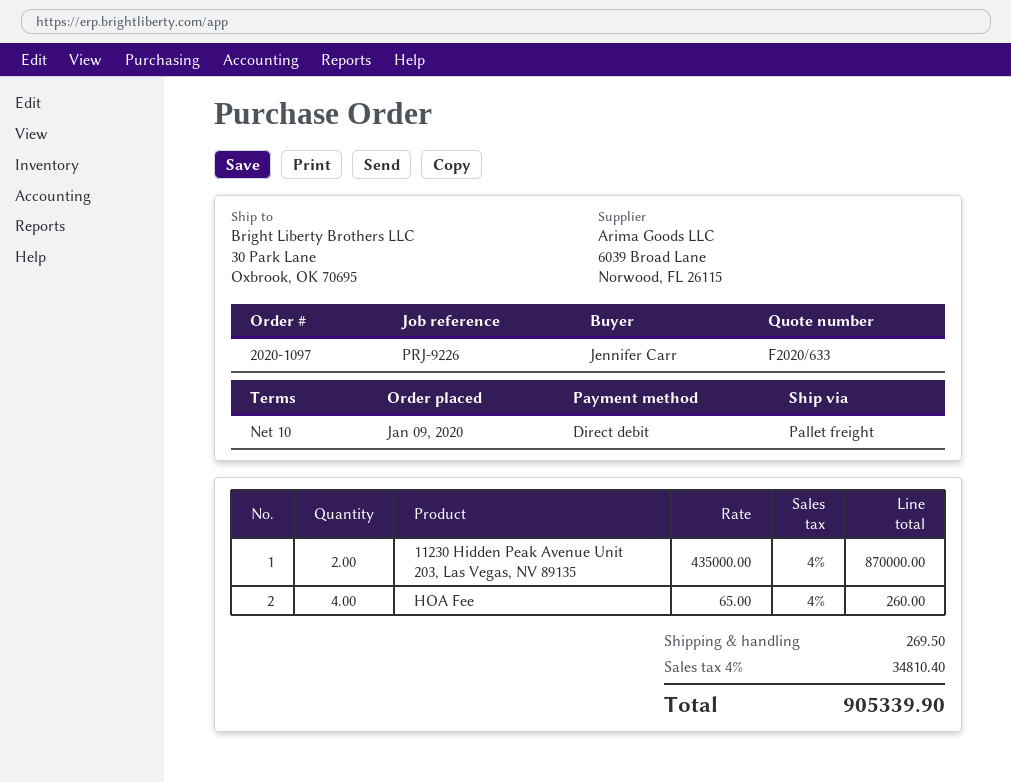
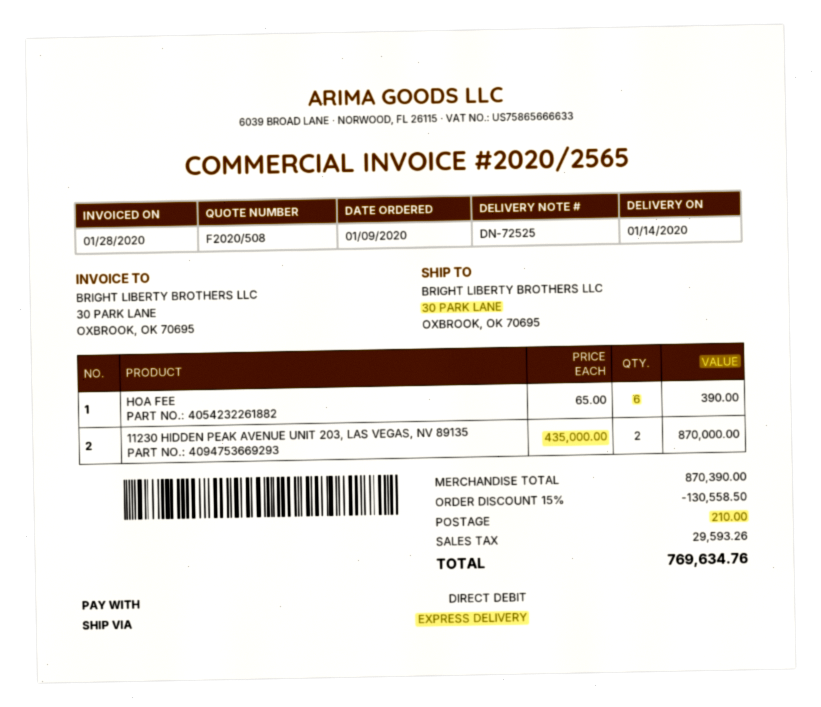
quote number: F2020/633 -> F2020/508
shipping method: pallet freight -> express
HOA Fee: 4 x 65.00 = 260.00 -> 6 x 65.00 = 390.00
discount: none -> 15% = 130558.50
shipping: 269.50 -> 210.00
tax: 34810.40 -> 29593.26
total: 905339.90 -> 769634.76

